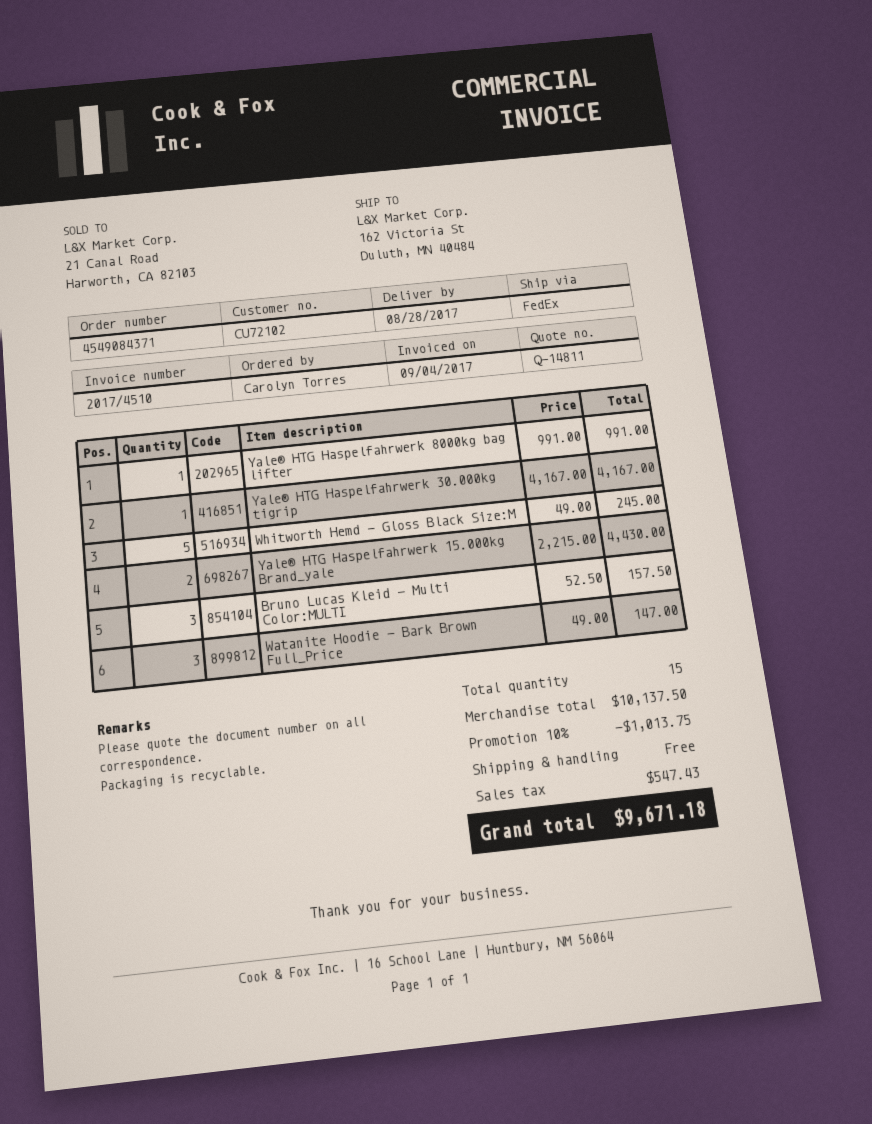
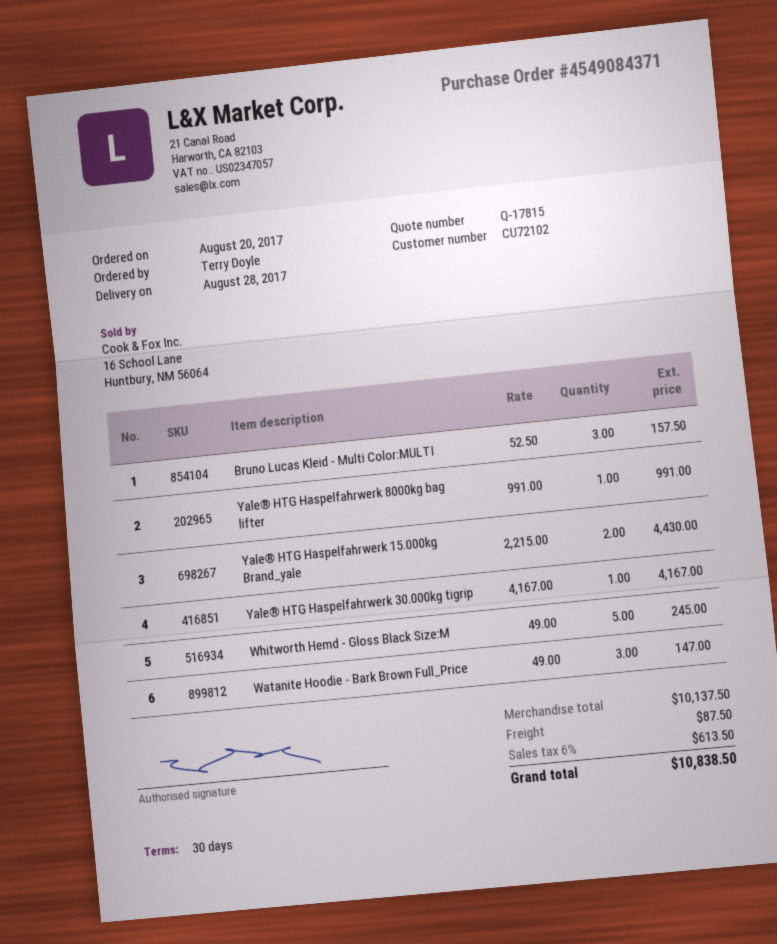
quote number: Q-14811 -> Q-17815
ordered by: Carolyn Torres -> Terry Doyle
discount: 10% = 1013.75 -> none
shipping: 0.00 -> 87.50
tax: 547.43 -> 613.50
total: 9671.18 -> 10838.50

